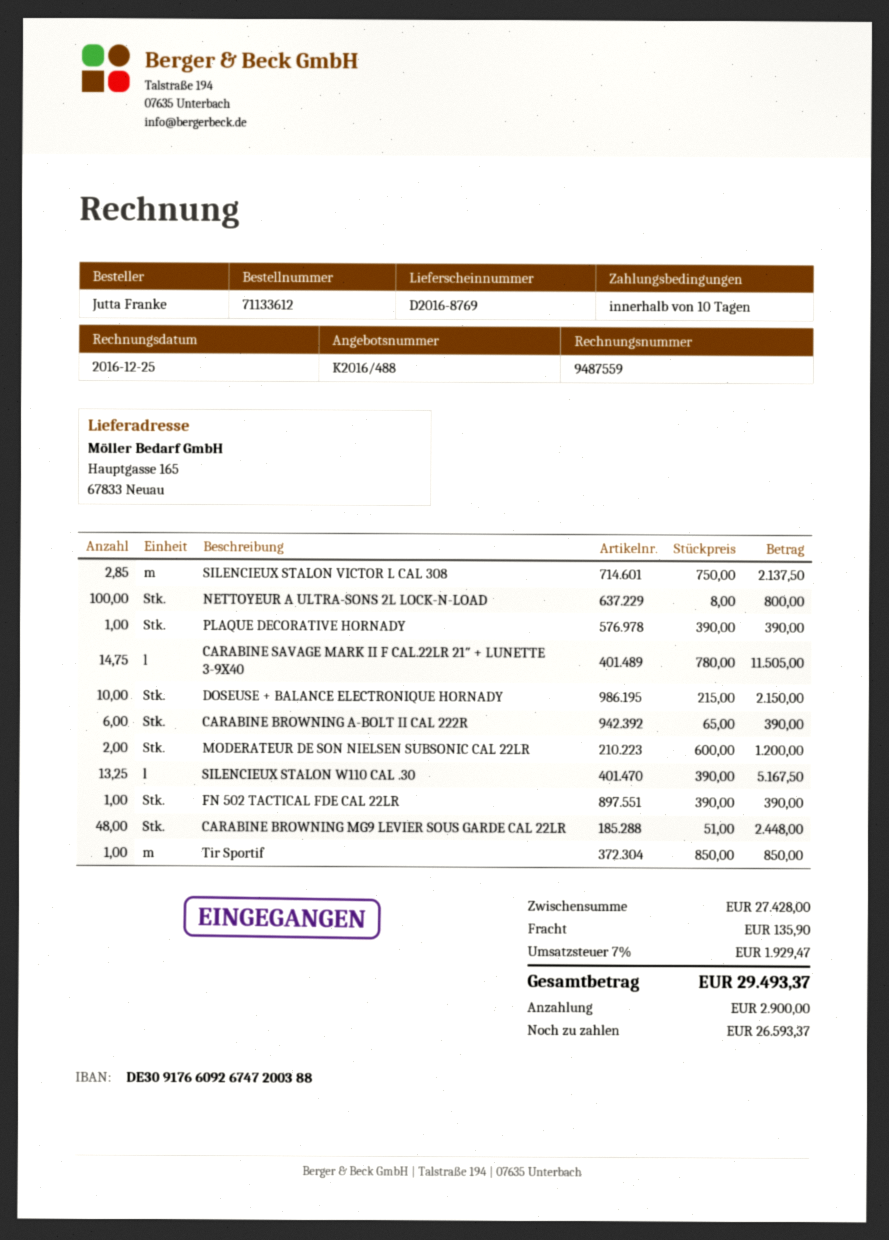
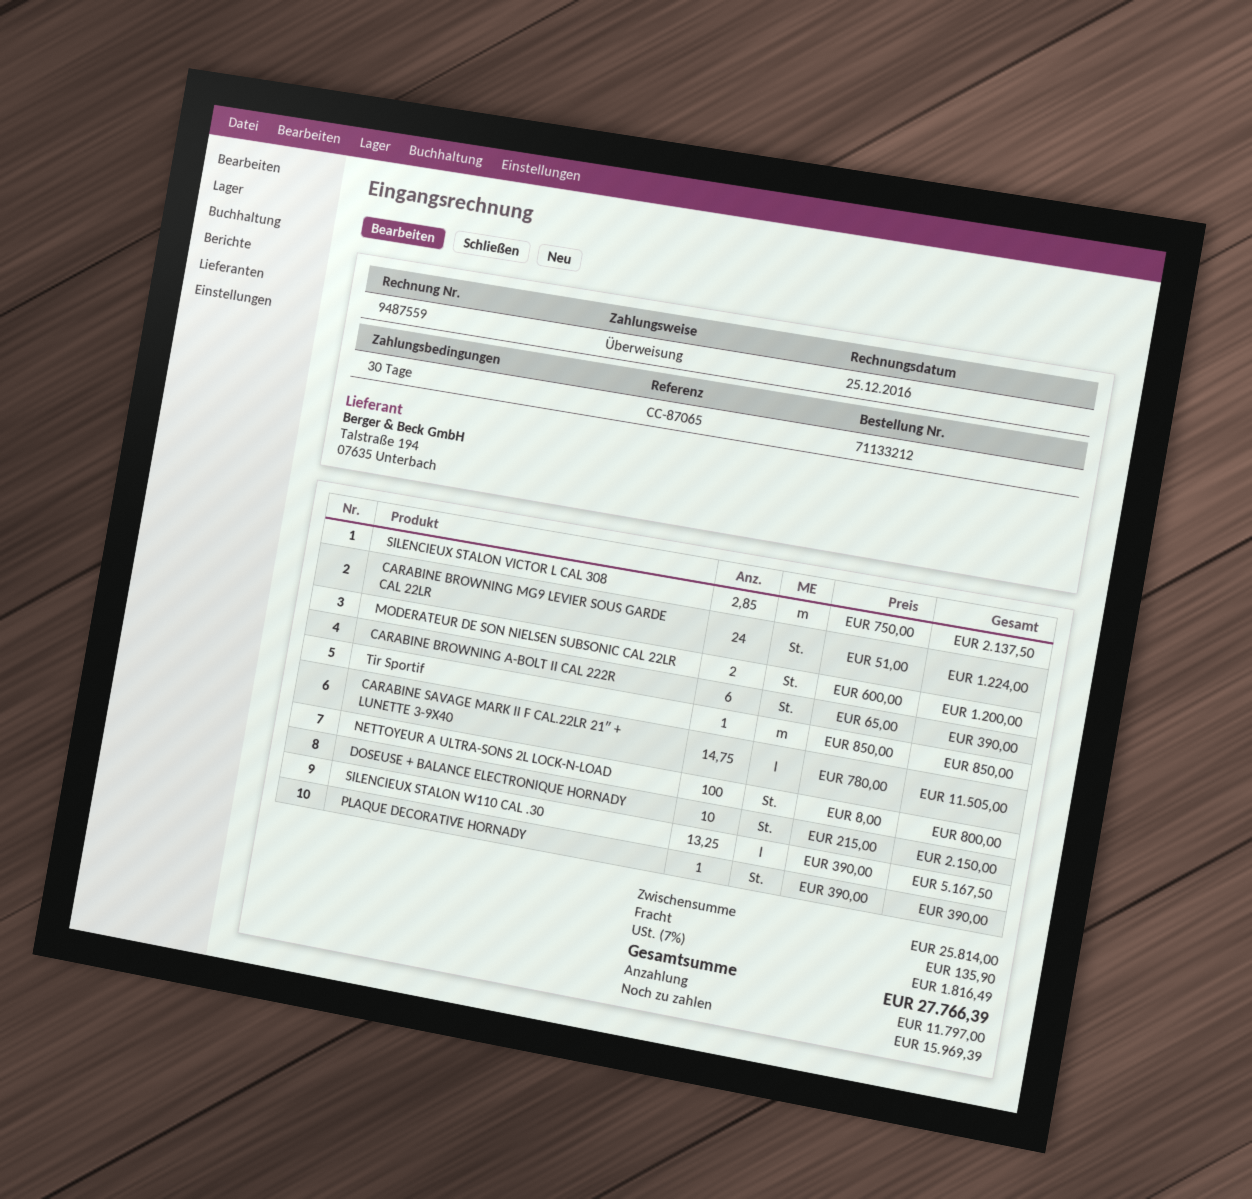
order number: 71133612 -> 71133212
payment terms: 10 days -> 30 days
FN 502 TACTICAL FDE CAL 22LR: 1 x 390.00 = 390.00 -> none
CARABINE BROWNING MG9 LEVIER SOUS GARDE CAL 22LR: 48 x 51.00 = 2448.00 -> 24 x 51.00 = 1224.00
subtotal: 27428.00 -> 25814.00
tax: 7% = 1929.47 -> 7% = 1816.49
total: 29493.37 -> 27766.39
deposit: 2900.00 -> 11797.00
balance: 26593.37 -> 15969.39

